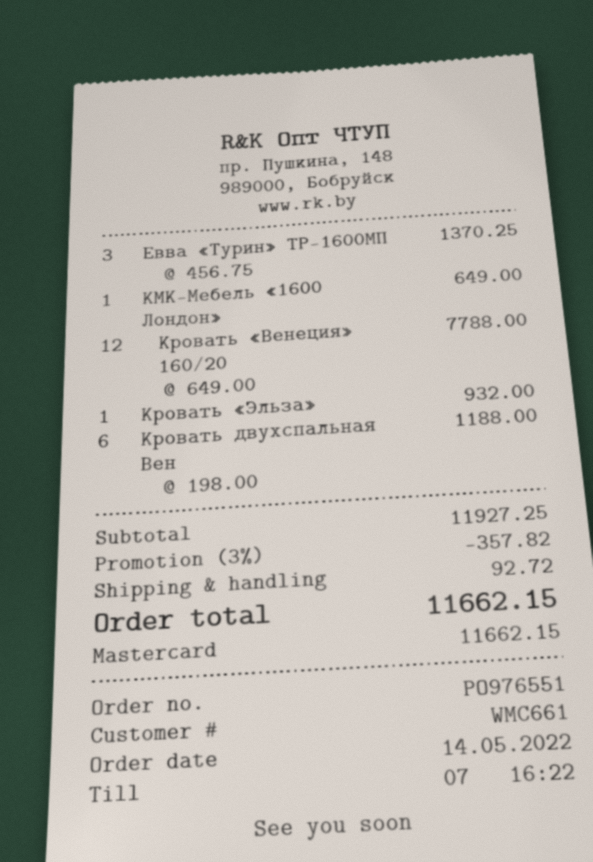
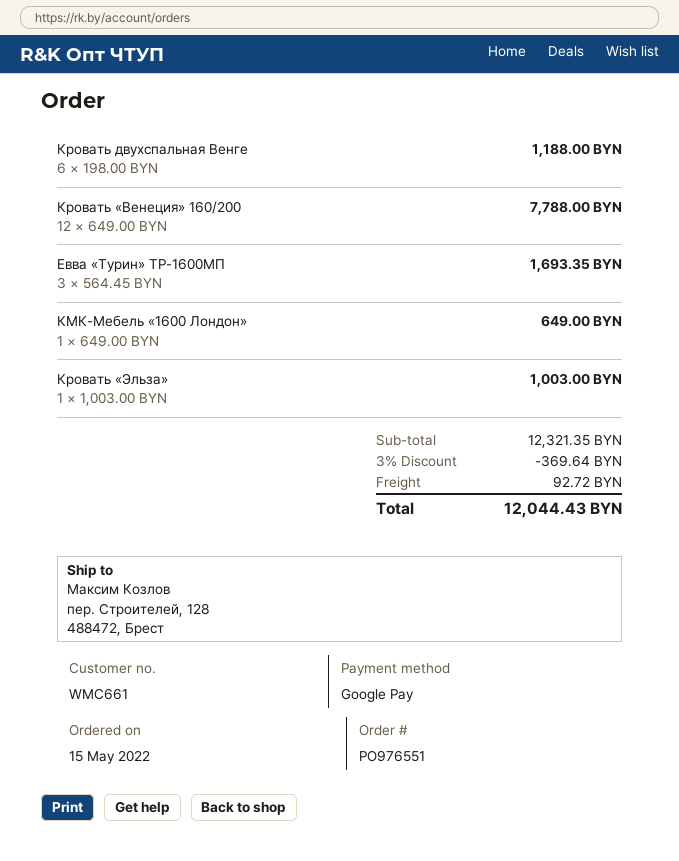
order date: 2022-05-14 -> 2022-05-15
payment method: Mastercard -> Google Pay
Евва «Турин» ТР-1600МП: 3 x 456.75 = 1370.25 -> 3 x 564.45 = 1693.35
Кровать «Эльза»: 1 x 932.00 = 932.00 -> 1 x 1003.00 = 1003.00
subtotal: 11927.25 -> 12321.35
discount: 3% = 357.82 -> 3% = 369.64
total: 11662.15 -> 12044.43

